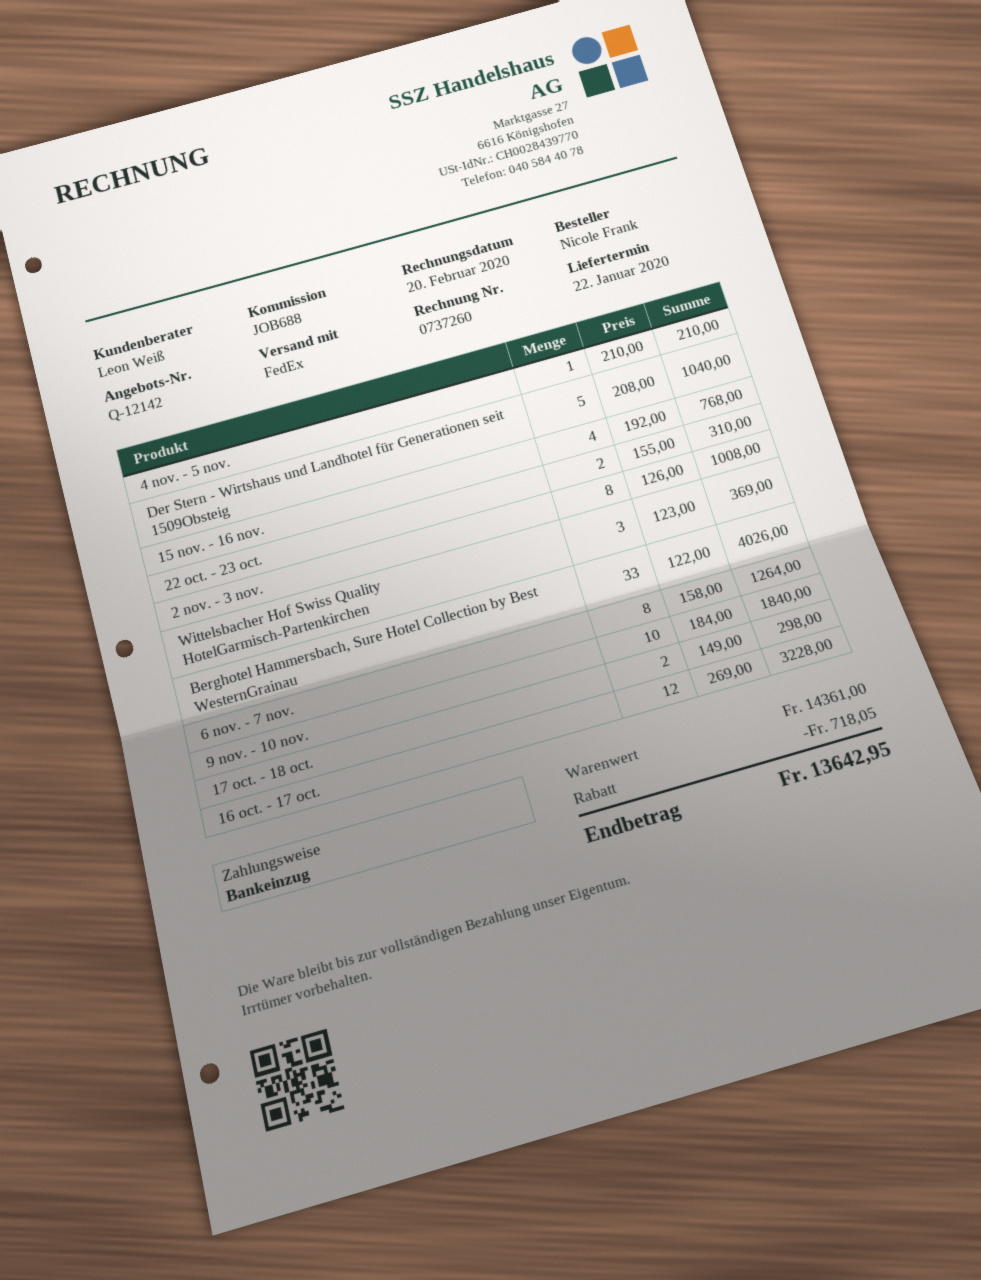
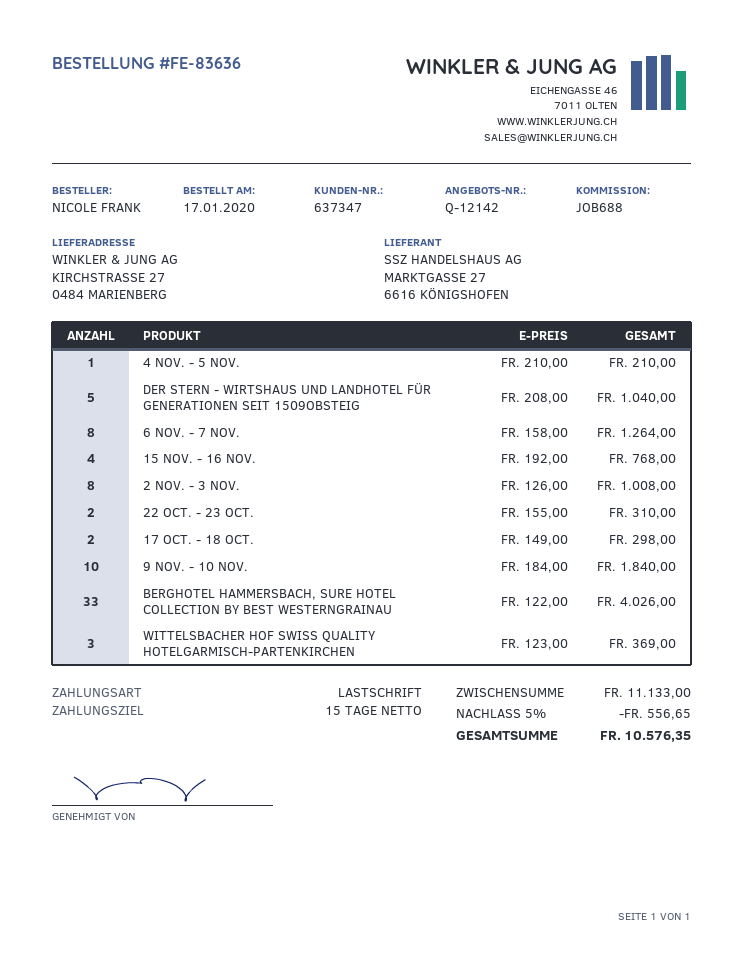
16 oct. - 17 oct.: 12 x 269.00 = 3228.00 -> none
subtotal: 14361.00 -> 11133.00
discount: 718.05 -> 556.65
total: 13642.95 -> 10576.35

